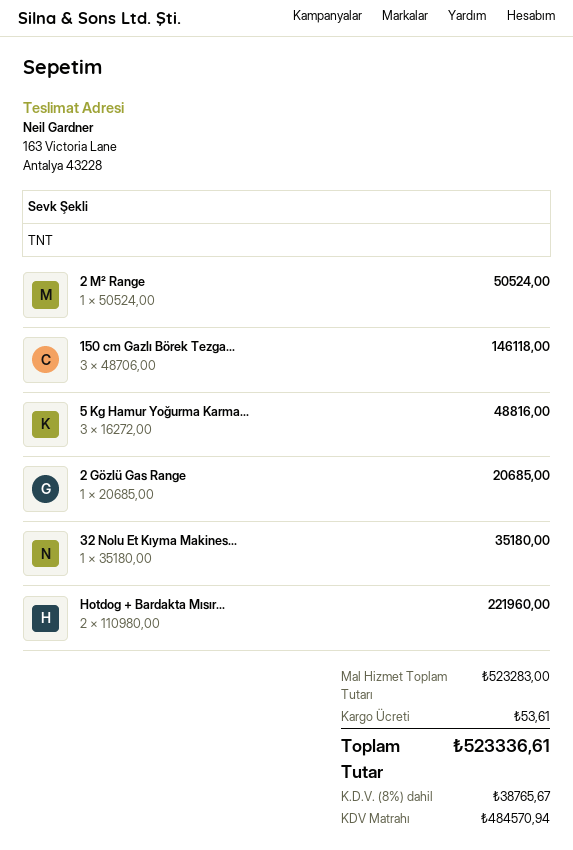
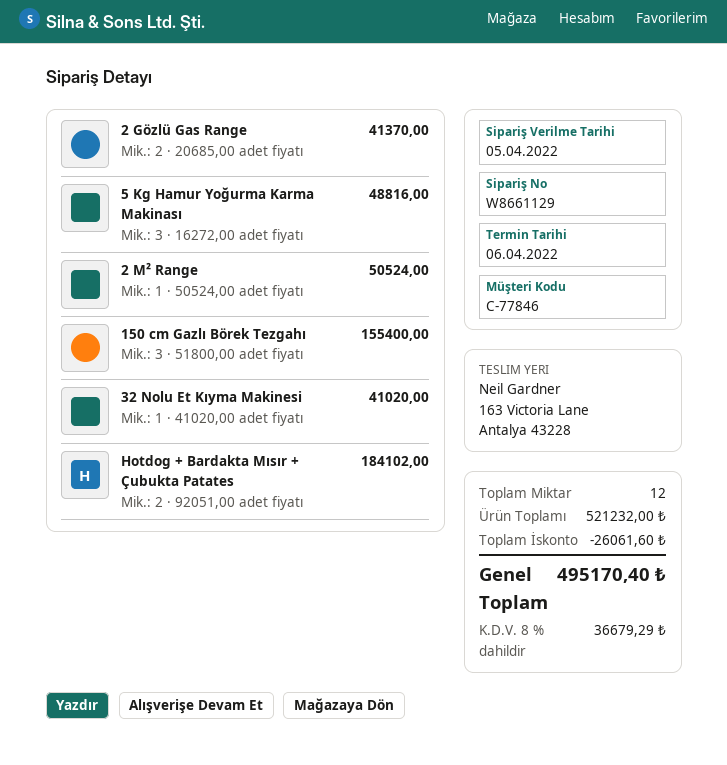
150 cm Gazlı Börek Tezga...: 3 x 48706.00 = 146118.00 -> 3 x 51800.00 = 155400.00
2 Gözlü Gas Range: 1 x 20685.00 = 20685.00 -> 2 x 20685.00 = 41370.00
32 Nolu Et Kıyma Makines...: 1 x 35180.00 = 35180.00 -> 1 x 41020.00 = 41020.00
Hotdog + Bardakta Mısır...: 2 x 110980.00 = 221960.00 -> 2 x 92051.00 = 184102.00
subtotal: 523283.00 -> 521232.00
discount: none -> 26061.60
shipping: 53.61 -> none
tax: 8% = 38765.67 -> 8% = 36679.29
total: 523336.61 -> 495170.40

